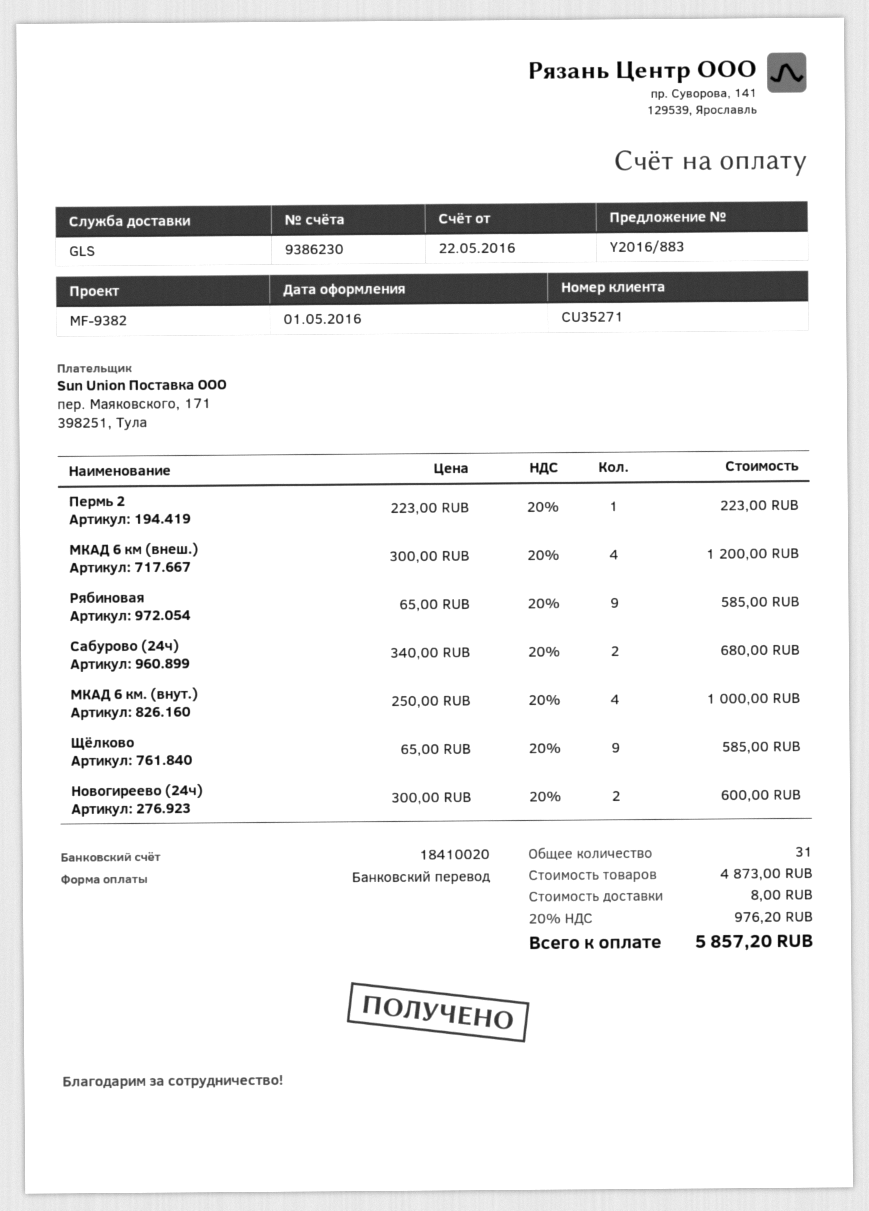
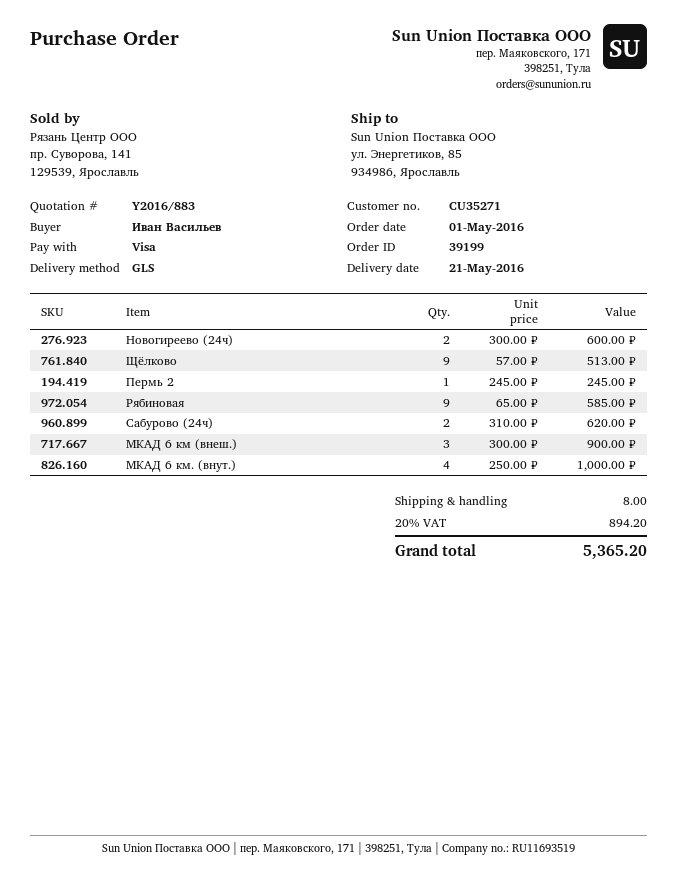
payment method: bank transfer -> Visa
Пермь 2: 1 x 223.00 = 223.00 -> 1 x 245.00 = 245.00
МКАД 6 км (внеш.): 4 x 300.00 = 1200.00 -> 3 x 300.00 = 900.00
Сабурово (24ч): 2 x 340.00 = 680.00 -> 2 x 310.00 = 620.00
Щёлково: 9 x 65.00 = 585.00 -> 9 x 57.00 = 513.00
tax: 20% = 976.20 -> 20% = 894.20
total: 5857.20 -> 5365.20

